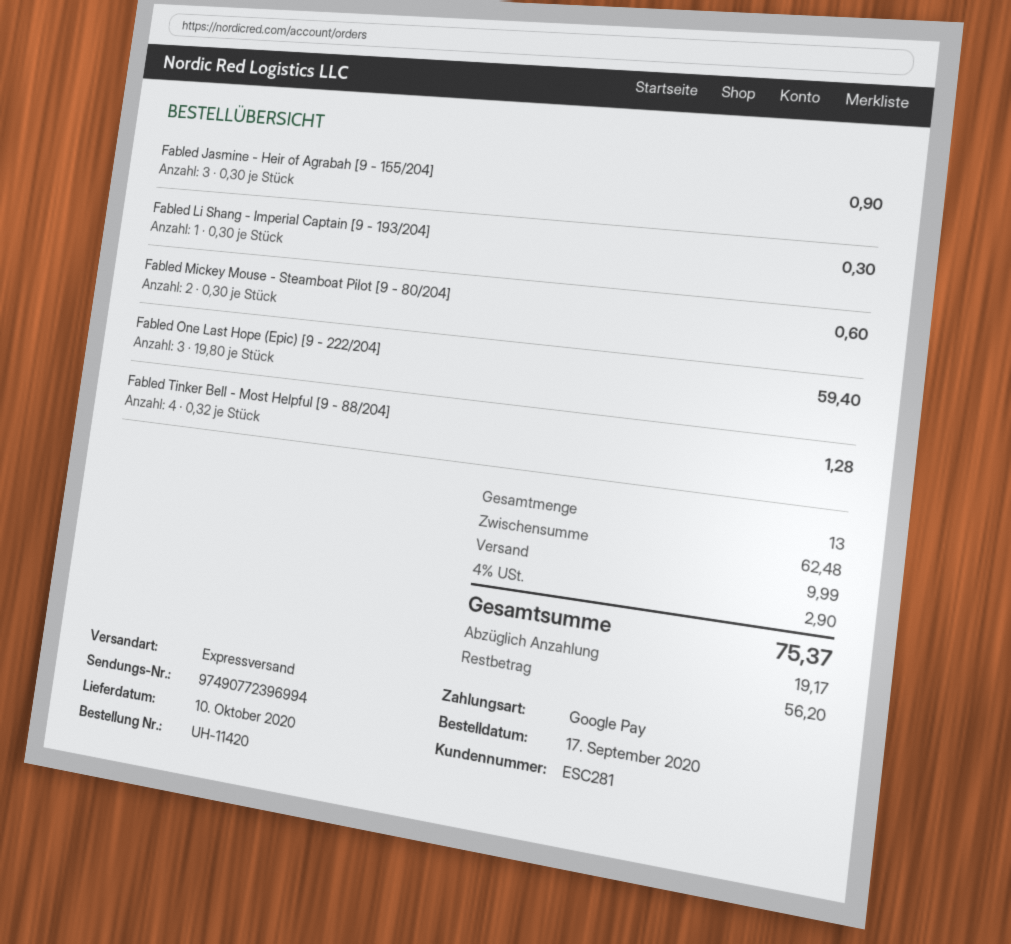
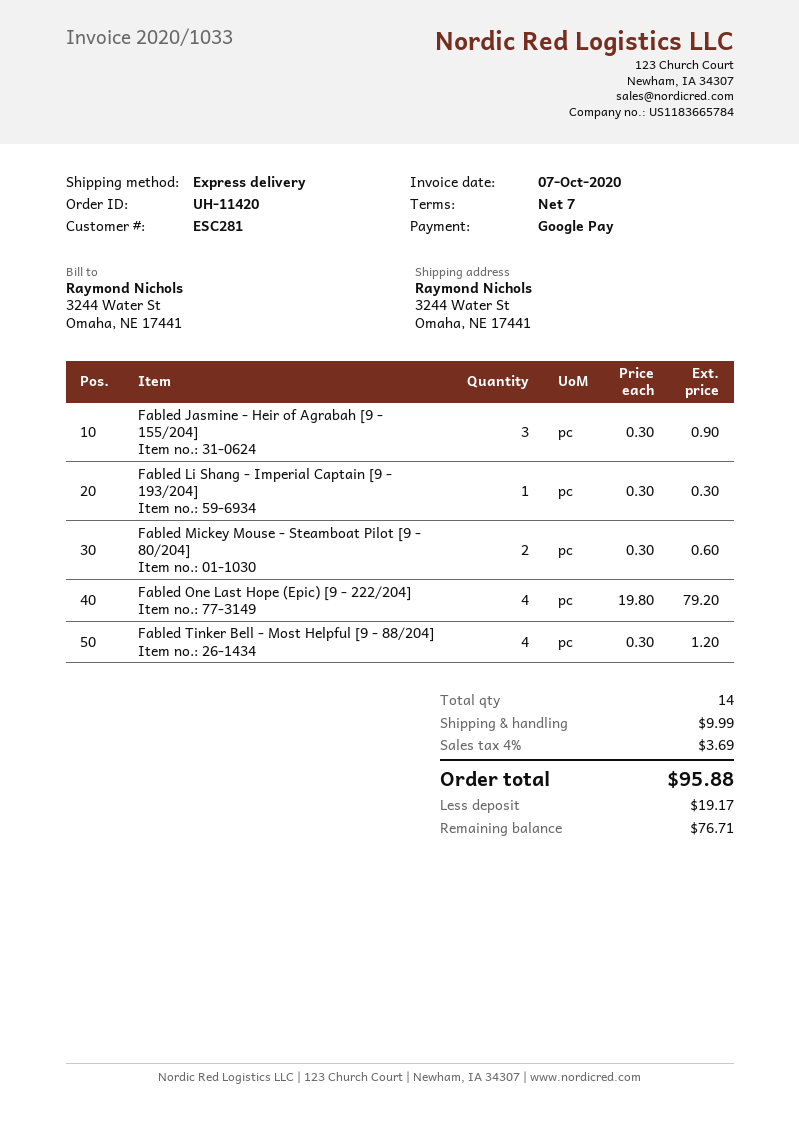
Fabled One Last Hope (Epic) [9 - 222/204]: 3 x 19.80 = 59.40 -> 4 x 19.80 = 79.20
Fabled Tinker Bell - Most Helpful [9 - 88/204]: 4 x 0.32 = 1.28 -> 4 x 0.30 = 1.20
total quantity: 13 -> 14
tax: 4% = 2.90 -> 4% = 3.69
total: 75.37 -> 95.88
balance: 56.20 -> 76.71

